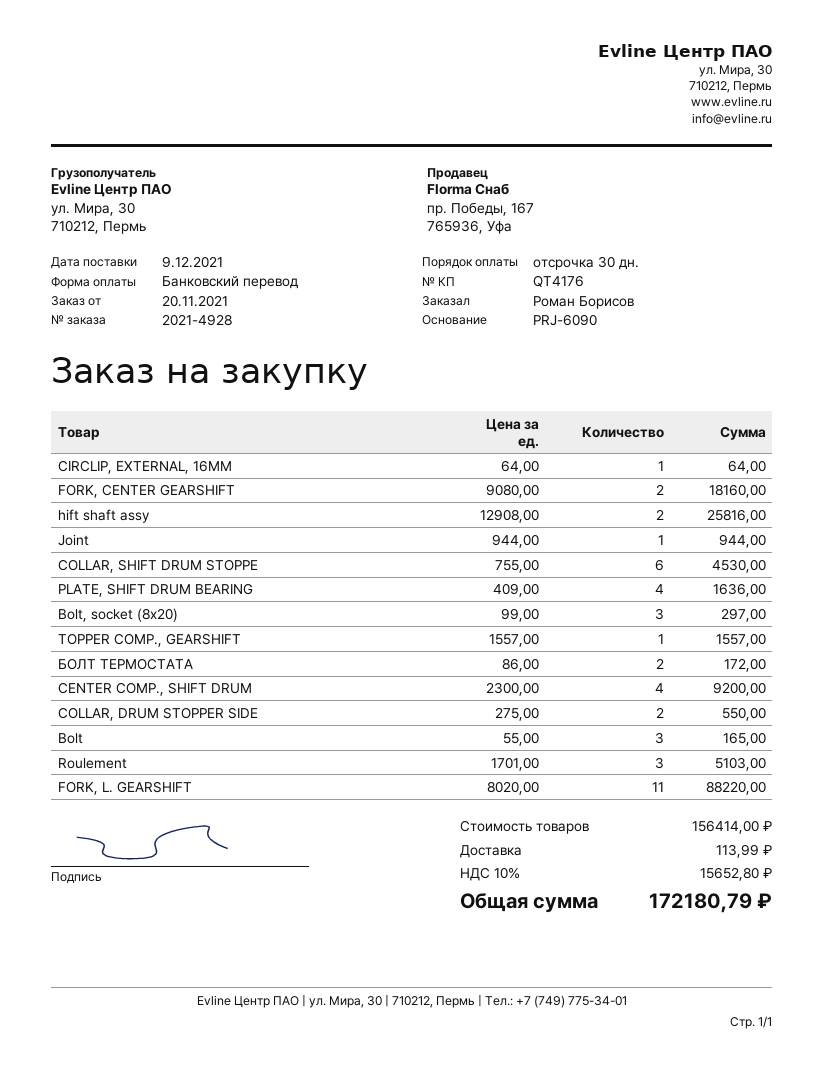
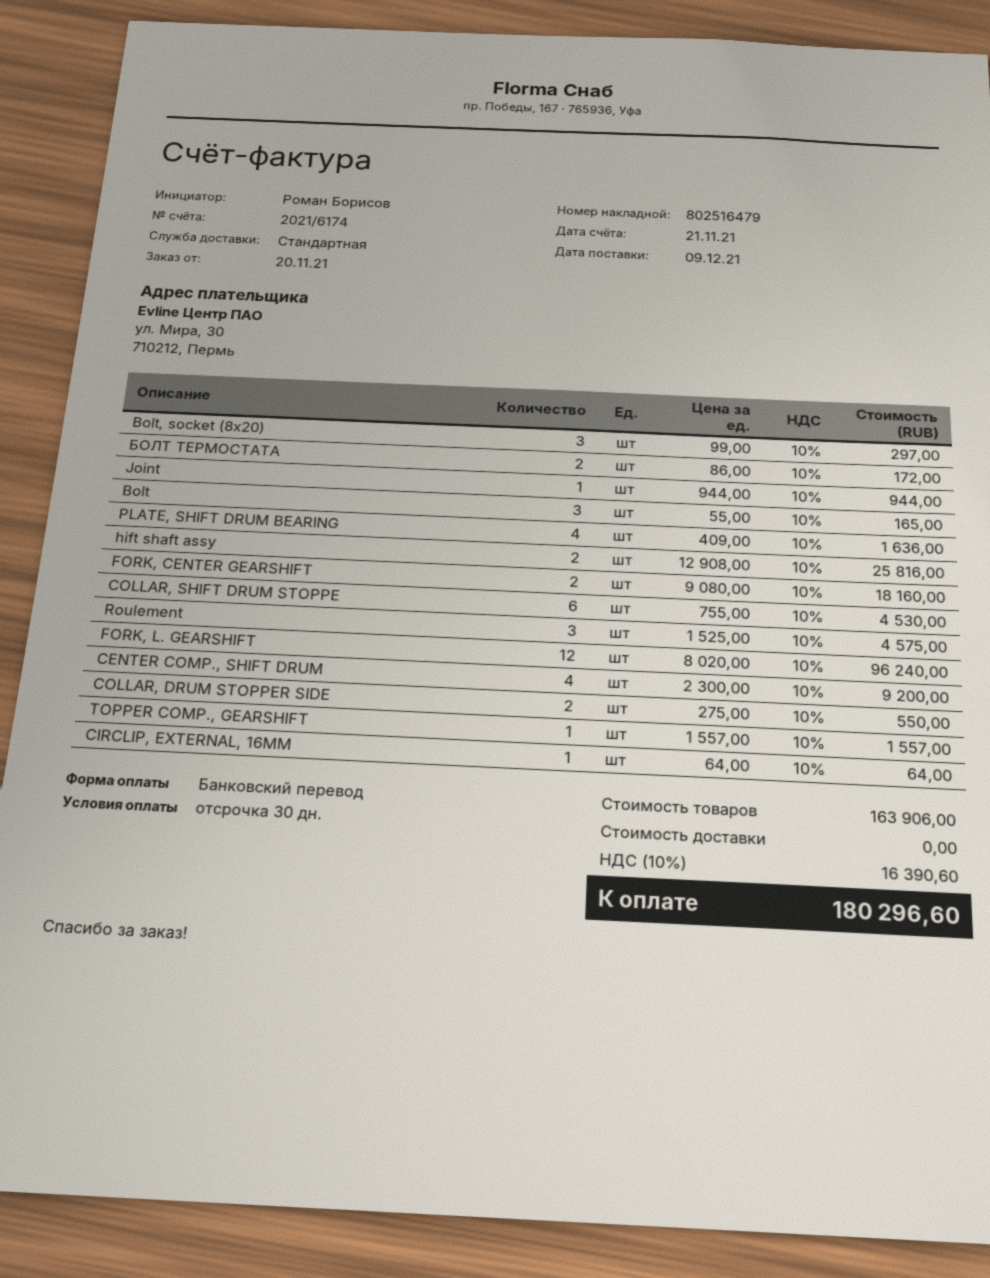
Roulement: 3 x 1701.00 = 5103.00 -> 3 x 1525.00 = 4575.00
FORK, L. GEARSHIFT: 11 x 8020.00 = 88220.00 -> 12 x 8020.00 = 96240.00
subtotal: 156414.00 -> 163906.00
shipping: 113.99 -> 0.00
tax: 10% = 15652.80 -> 10% = 16390.60
total: 172180.79 -> 180296.60

